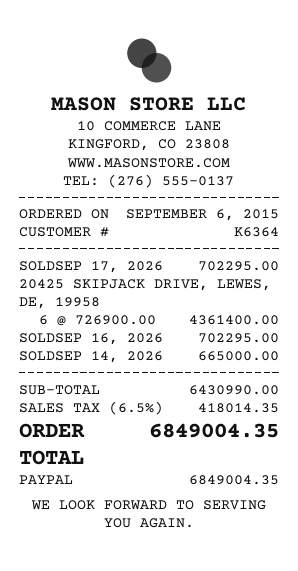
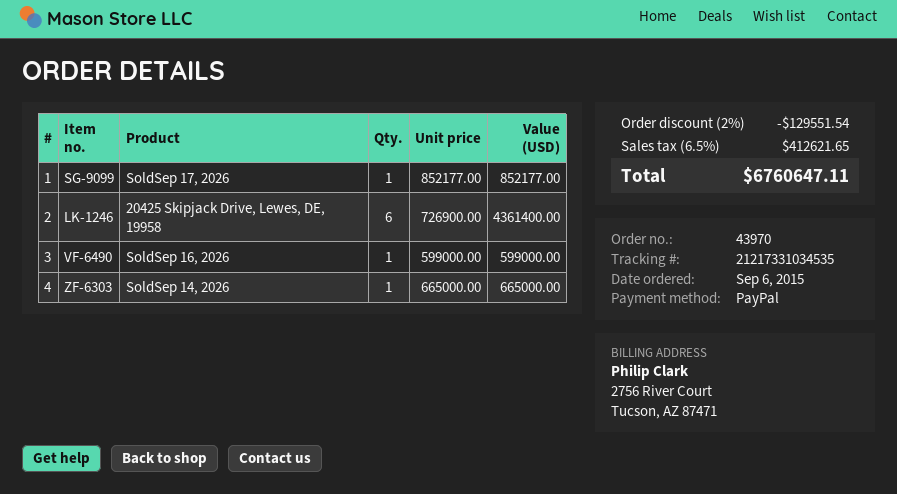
SOLDSEP 17, 2026: 1 x 702295.00 = 702295.00 -> 1 x 852177.00 = 852177.00
SOLDSEP 16, 2026: 1 x 702295.00 = 702295.00 -> 1 x 599000.00 = 599000.00
discount: none -> 2% = 129551.54
tax: 6.5% = 418014.35 -> 6.5% = 412621.65
total: 6849004.35 -> 6760647.11

